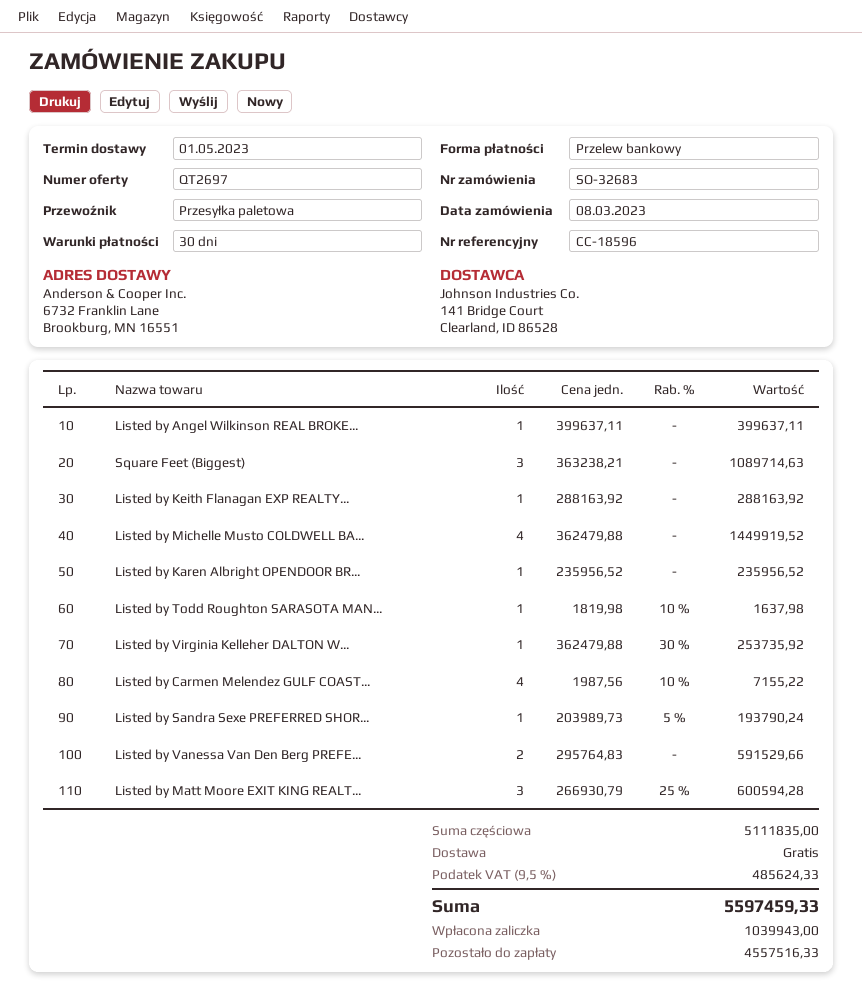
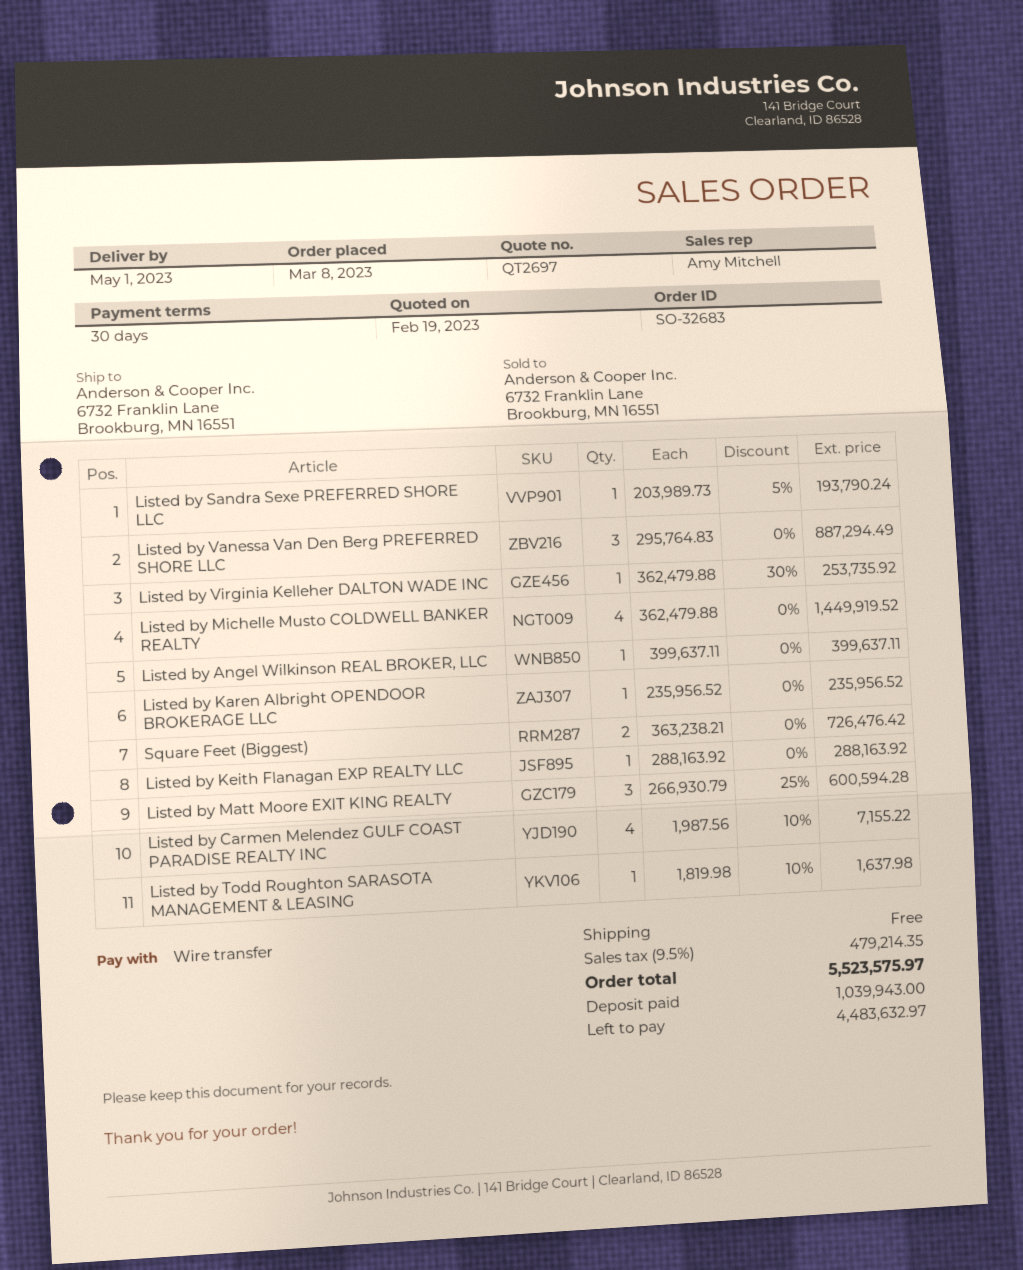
Square Feet (Biggest): 3 x 363238.21 = 1089714.63 -> 2 x 363238.21 = 726476.42
Listed by Vanessa Van Den Berg PREFE...: 2 x 295764.83 = 591529.66 -> 3 x 295764.83 = 887294.49
tax: 9.5% = 485624.33 -> 9.5% = 479214.35
total: 5597459.33 -> 5523575.97
balance: 4557516.33 -> 4483632.97

